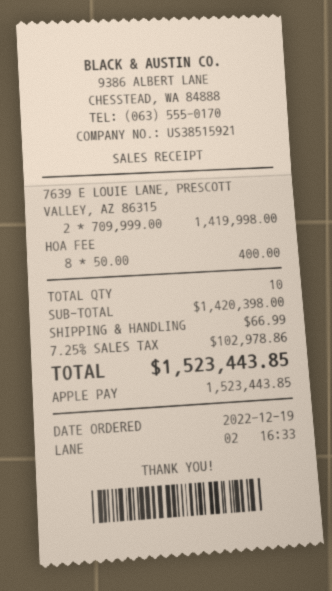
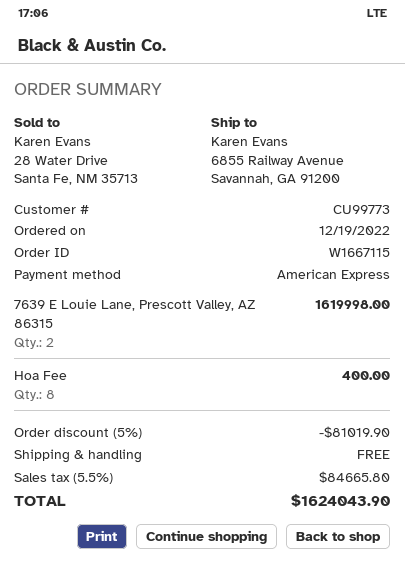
payment method: Apple Pay -> American Express
7639 E LOUIE LANE, PRESCOTT VALLEY, AZ 86315: 2 for 1419998.00 -> 2 for 1619998.00
discount: none -> 5% = 81019.90
shipping: 66.99 -> 0.00
tax: 7.25% = 102978.86 -> 5.5% = 84665.80
total: 1523443.85 -> 1624043.90

